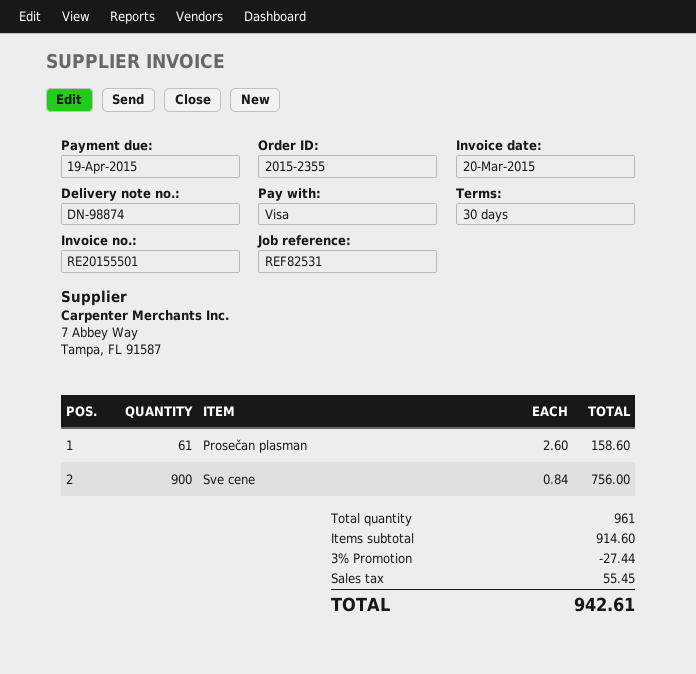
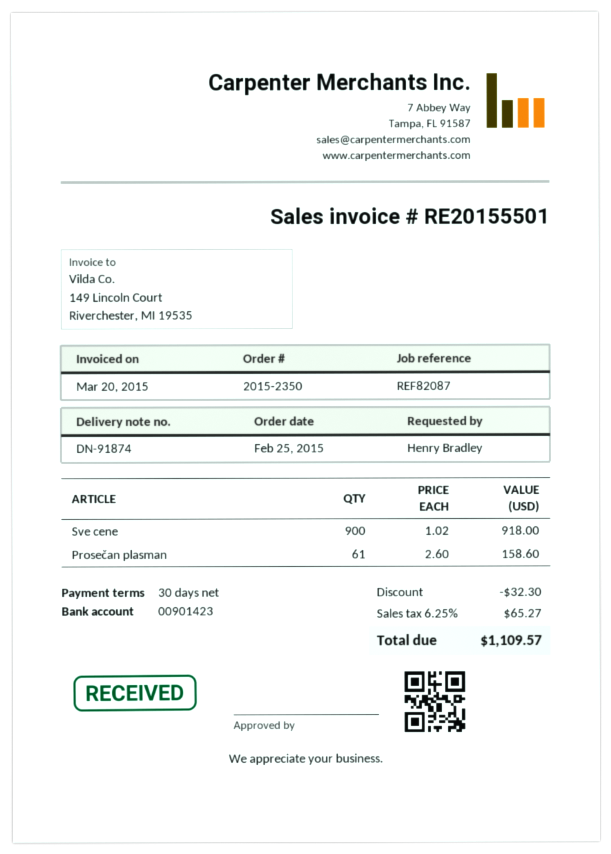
order number: 2015-2355 -> 2015-2350
delivery note number: DN-98874 -> DN-91874
reference: REF82531 -> REF82087
Sve cene: 900 x 0.84 = 756.00 -> 900 x 1.02 = 918.00
discount: 27.44 -> 32.30
tax: 55.45 -> 65.27
total: 942.61 -> 1109.57

